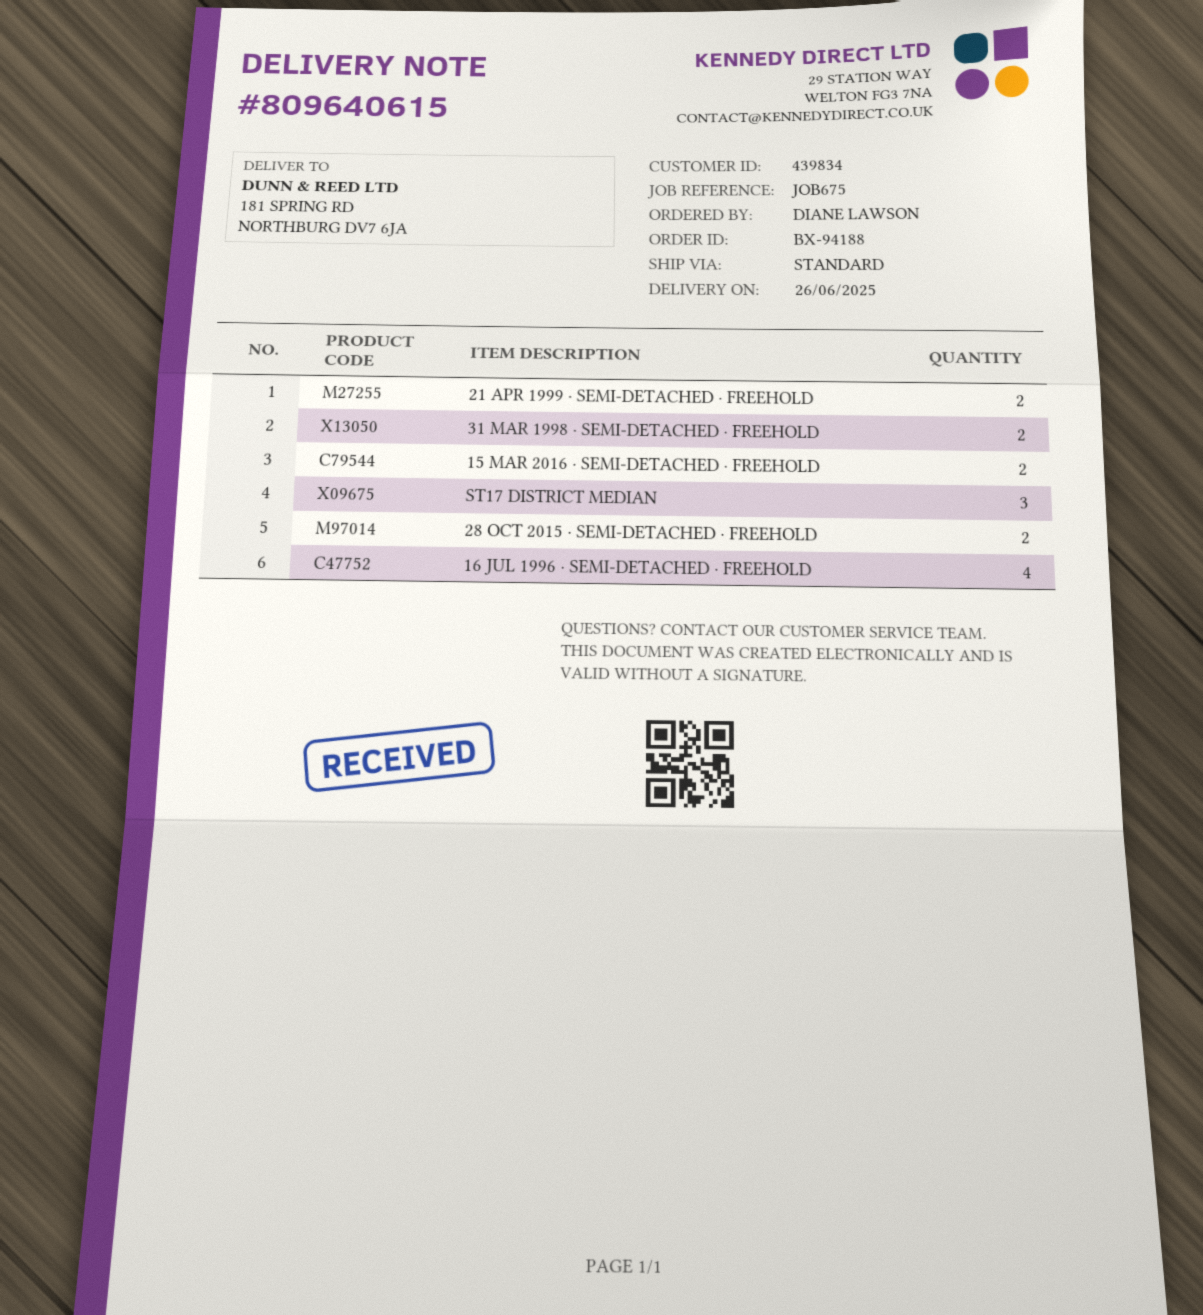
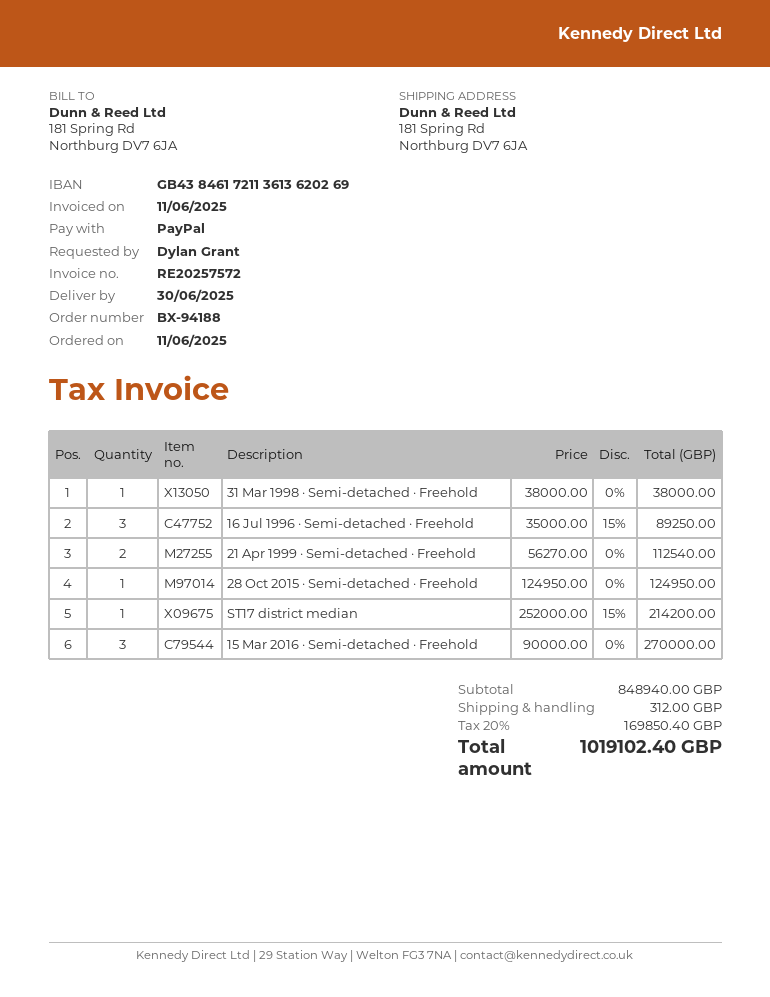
delivery date: 2025-06-26 -> 2025-06-30
ordered by: DIANE LAWSON -> Dylan Grant
31 MAR 1998 · SEMI-DETACHED · FREEHOLD: 2 -> 1
15 MAR 2016 · SEMI-DETACHED · FREEHOLD: 2 -> 3
ST17 DISTRICT MEDIAN: 3 -> 1
28 OCT 2015 · SEMI-DETACHED · FREEHOLD: 2 -> 1
16 JUL 1996 · SEMI-DETACHED · FREEHOLD: 4 -> 3

